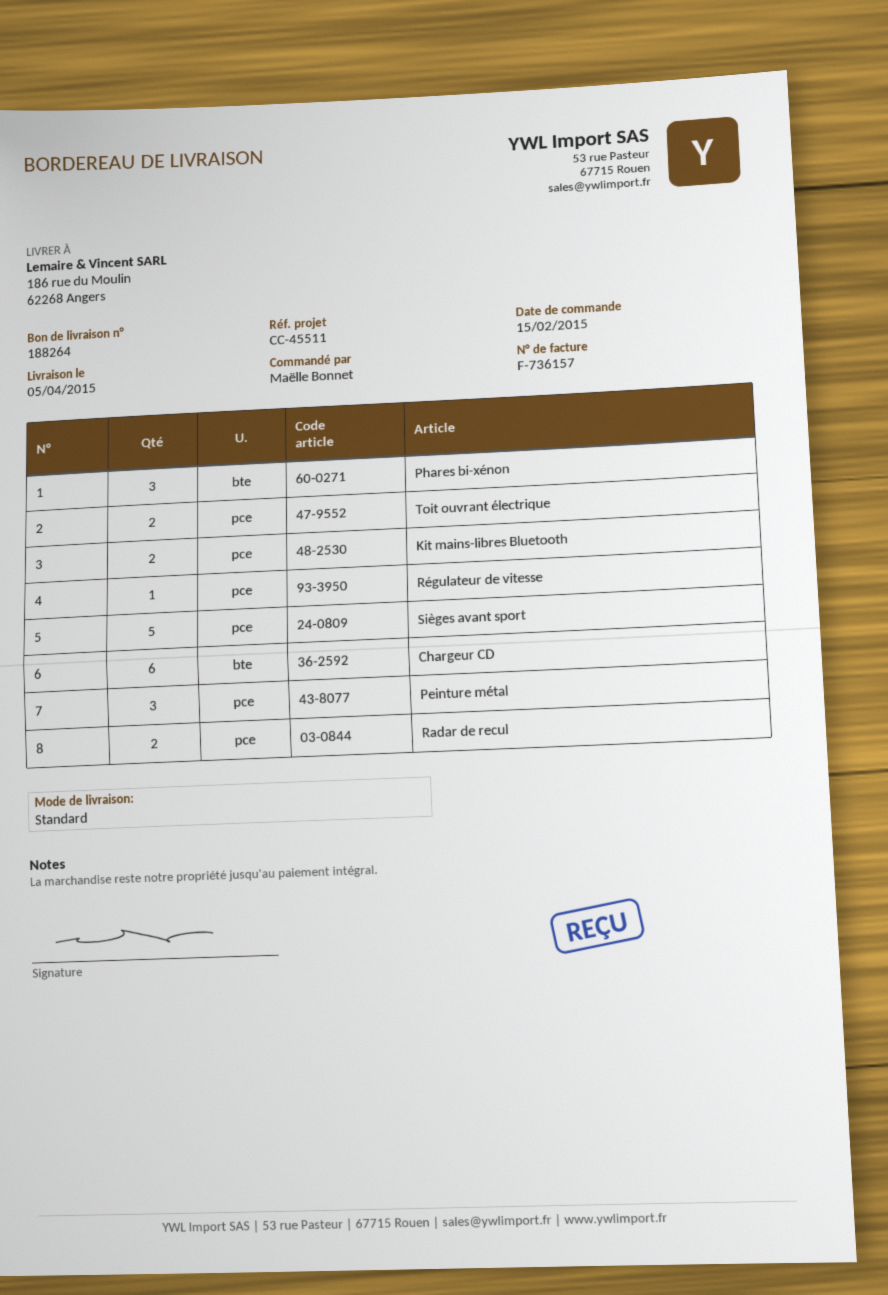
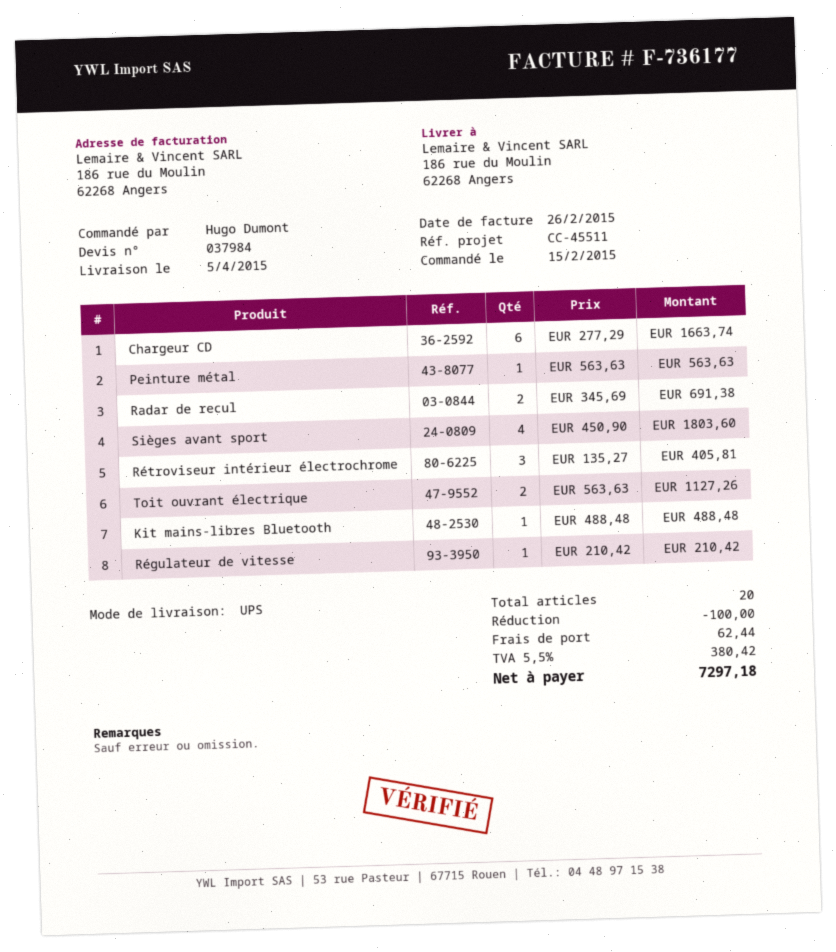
invoice number: F-736157 -> F-736177
ordered by: Maëlle Bonnet -> Hugo Dumont
shipping method: standard -> UPS
Phares bi-xénon: 3 -> none
Kit mains-libres Bluetooth: 2 -> 1
Sièges avant sport: 5 -> 4
Peinture métal: 3 -> 1
Rétroviseur intérieur électrochrome: none -> 3

